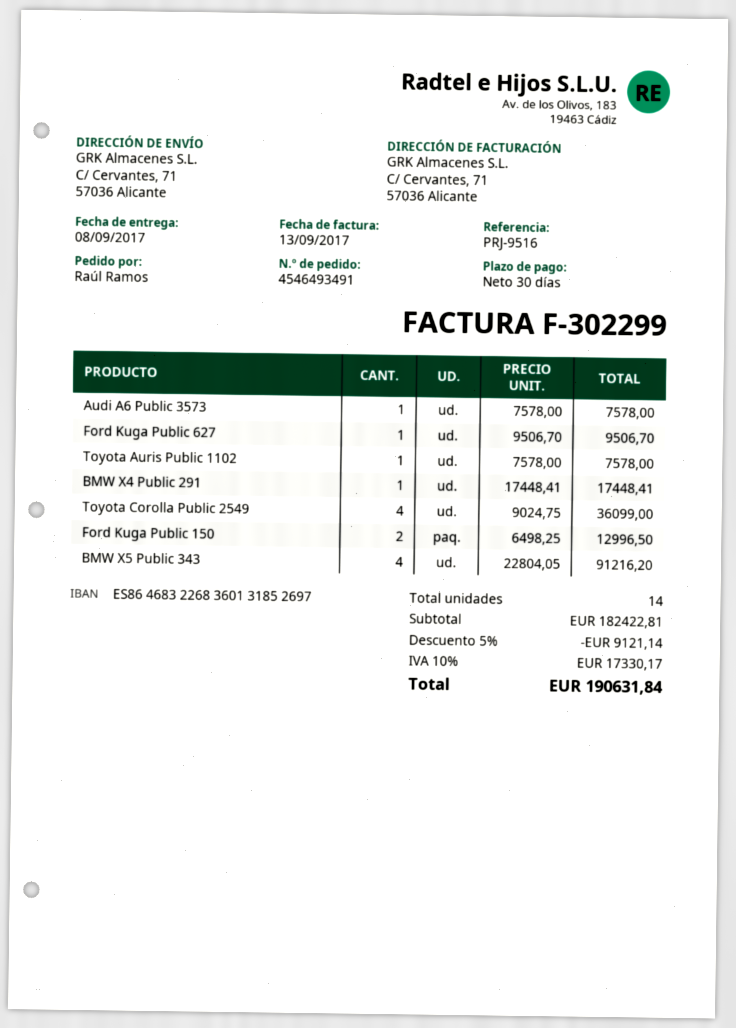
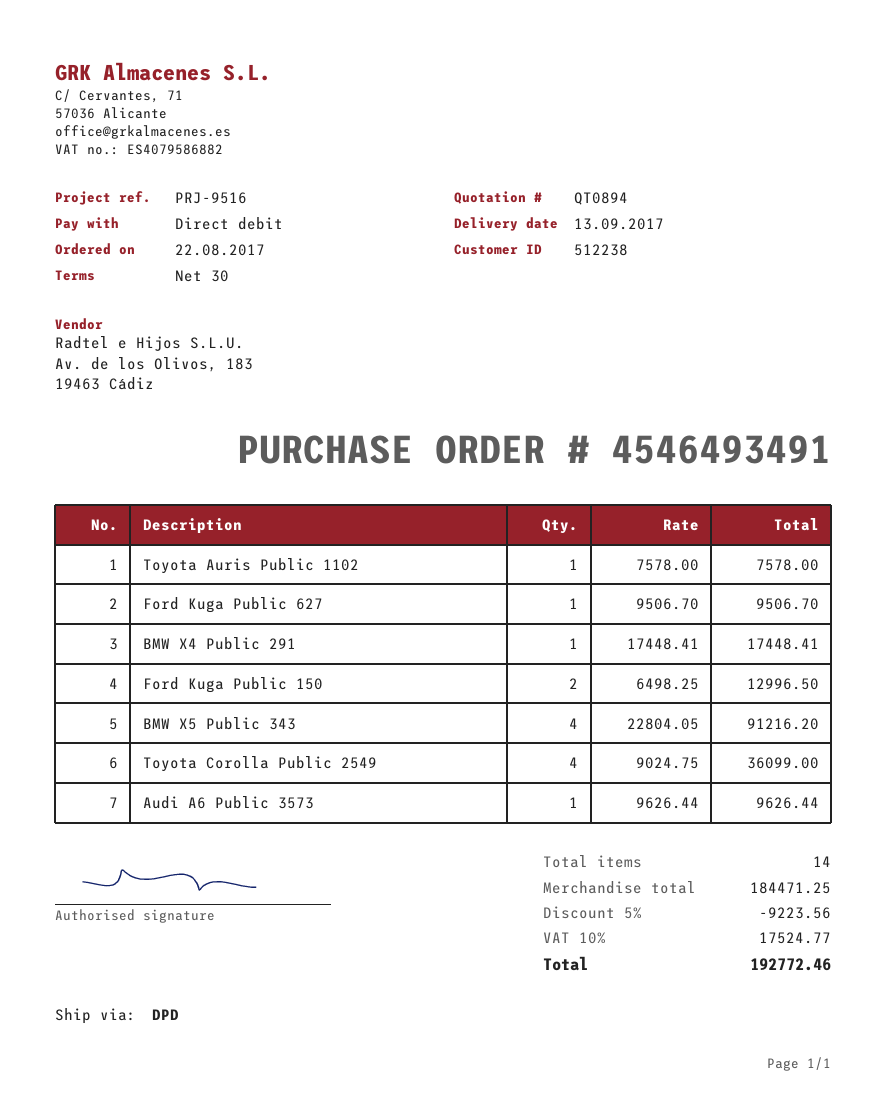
delivery date: 2017-09-08 -> 2017-09-13
Audi A6 Public 3573: 1 x 7578.00 = 7578.00 -> 1 x 9626.44 = 9626.44
subtotal: 182422.81 -> 184471.25
discount: 5% = 9121.14 -> 5% = 9223.56
tax: 10% = 17330.17 -> 10% = 17524.77
total: 190631.84 -> 192772.46

